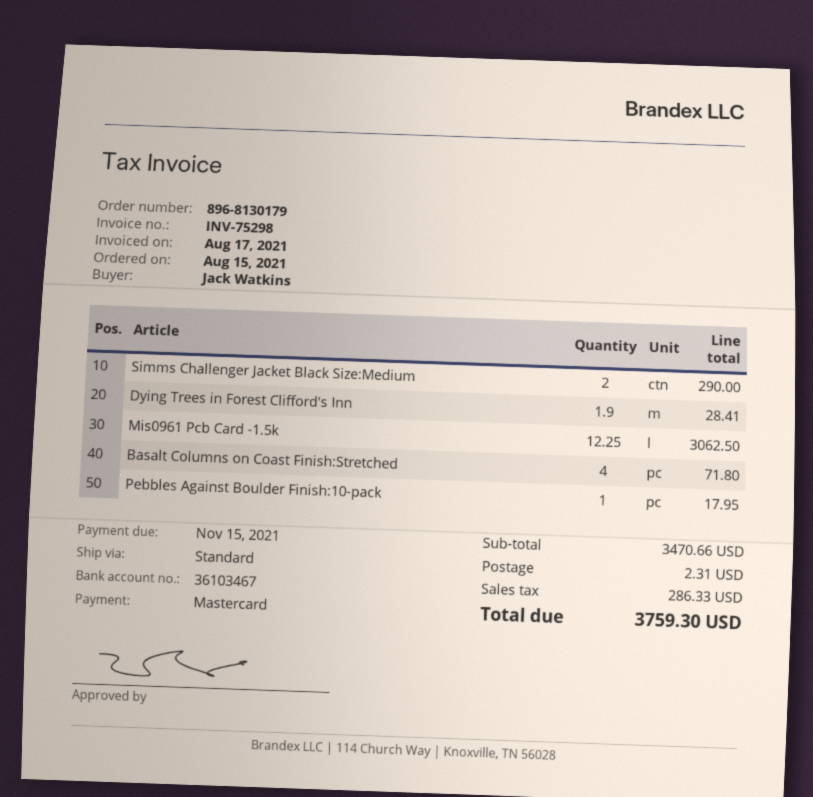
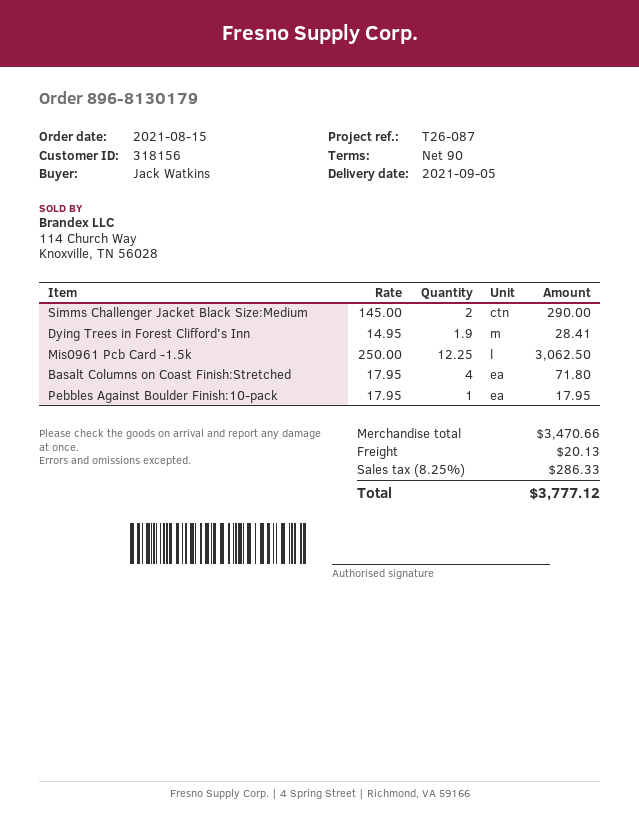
shipping: 2.31 -> 20.13
total: 3759.30 -> 3777.12

